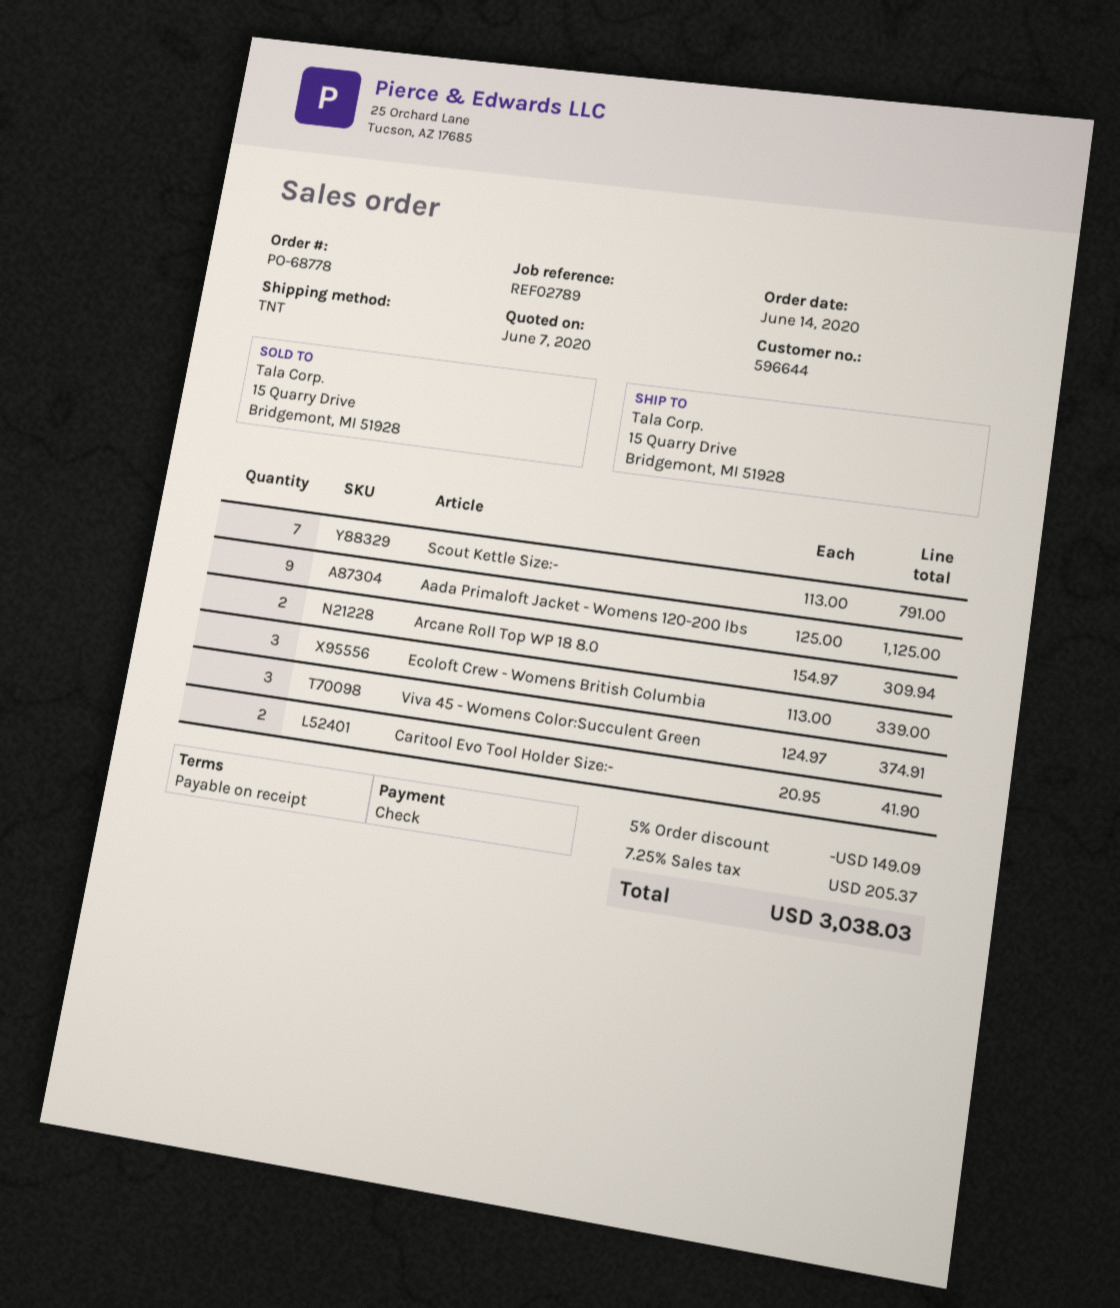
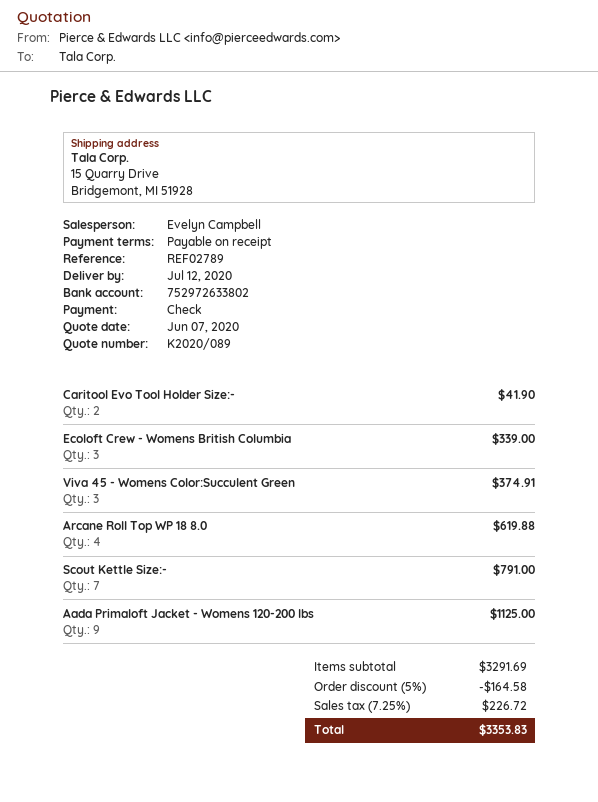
Arcane Roll Top WP 18 8.0: 2 for 309.94 -> 4 for 619.88
discount: 5% = 149.09 -> 5% = 164.58
tax: 7.25% = 205.37 -> 7.25% = 226.72
total: 3038.03 -> 3353.83

